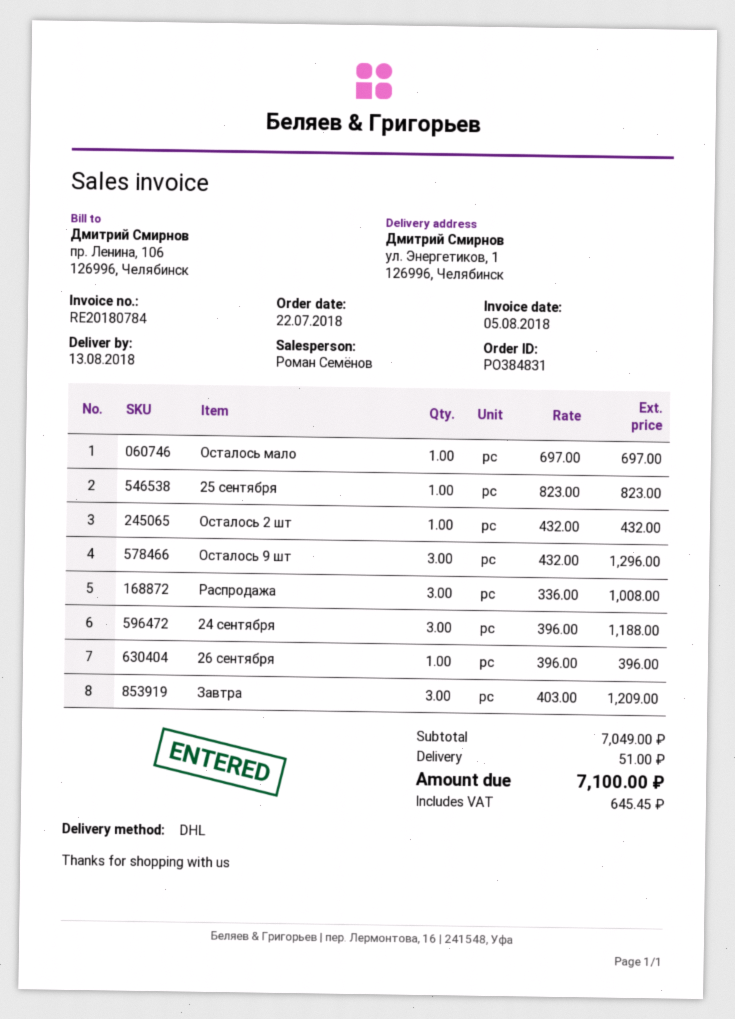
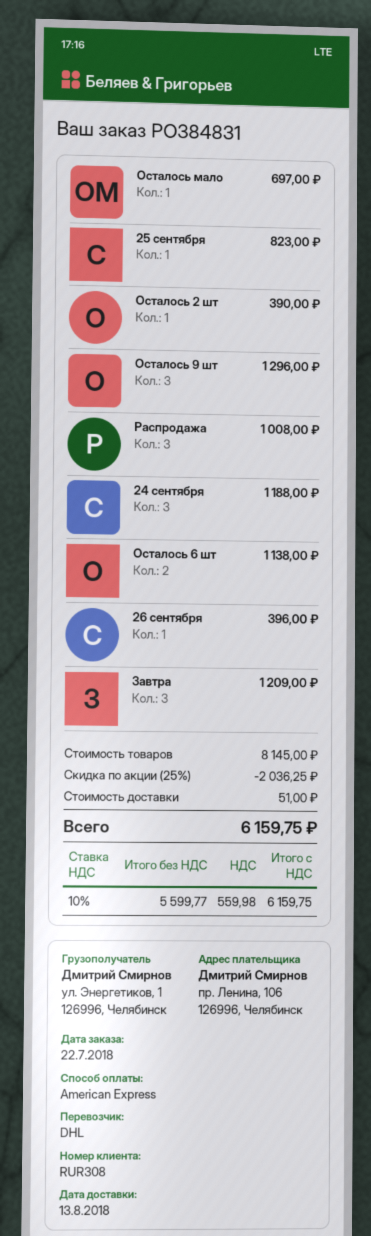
Осталось 2 шт: 1 for 432.00 -> 1 for 390.00
Осталось 6 шт: none -> 2 for 1138.00
subtotal: 7049.00 -> 8145.00
discount: none -> 25% = 2036.25
tax: 645.45 -> 559.98
total: 7100.00 -> 6159.75

